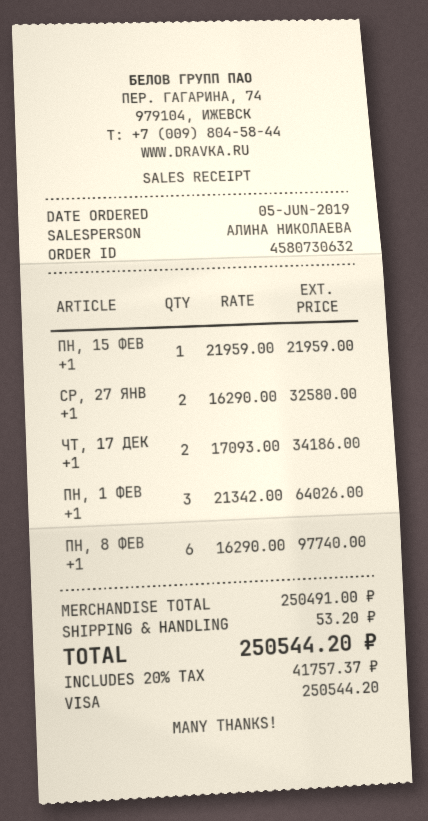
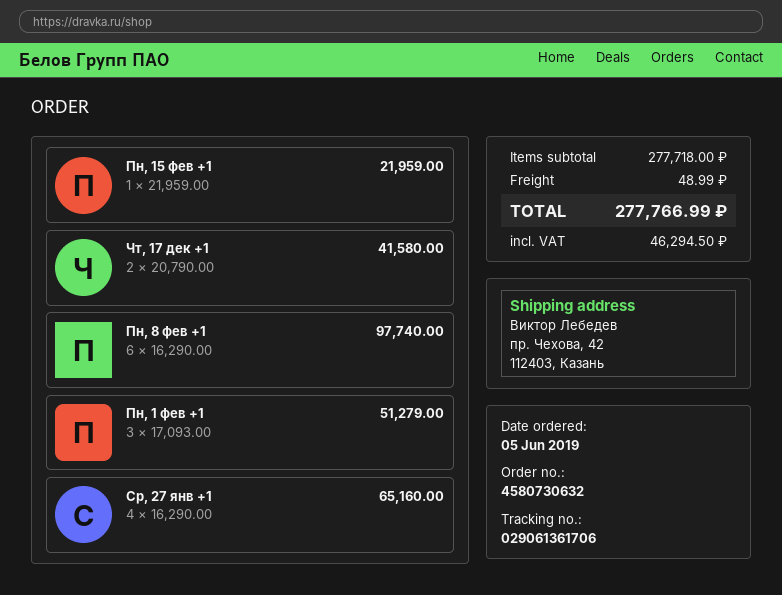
СР, 27 ЯНВ +1: 2 x 16290.00 = 32580.00 -> 4 x 16290.00 = 65160.00
ЧТ, 17 ДЕК +1: 2 x 17093.00 = 34186.00 -> 2 x 20790.00 = 41580.00
ПН, 1 ФЕВ +1: 3 x 21342.00 = 64026.00 -> 3 x 17093.00 = 51279.00
subtotal: 250491.00 -> 277718.00
shipping: 53.20 -> 48.99
tax: 41757.37 -> 46294.50
total: 250544.20 -> 277766.99

